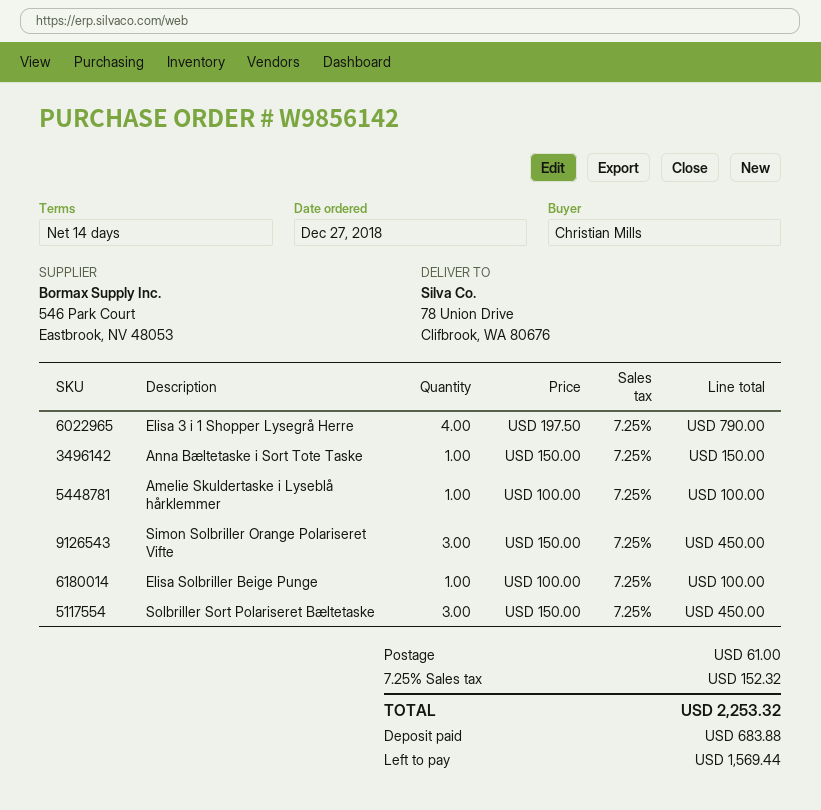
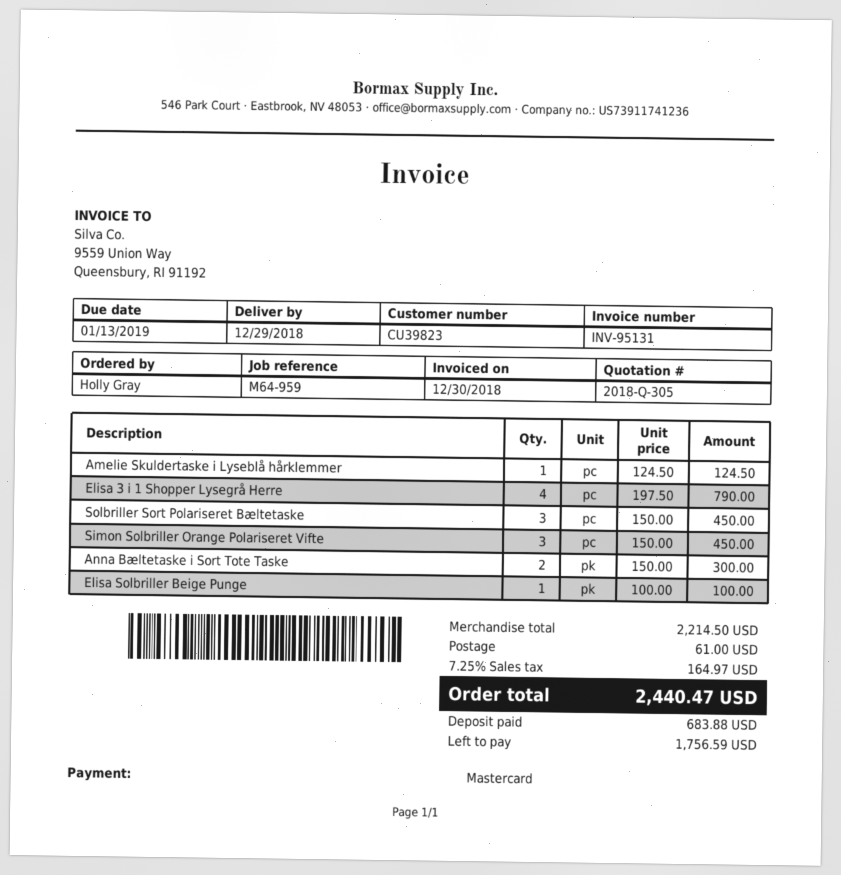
ordered by: Christian Mills -> Holly Gray
Anna Bæltetaske i Sort Tote Taske: 1 x 150.00 = 150.00 -> 2 x 150.00 = 300.00
Amelie Skuldertaske i Lyseblå hårklemmer: 1 x 100.00 = 100.00 -> 1 x 124.50 = 124.50
tax: 7.25% = 152.32 -> 7.25% = 164.97
total: 2253.32 -> 2440.47
balance: 1569.44 -> 1756.59

